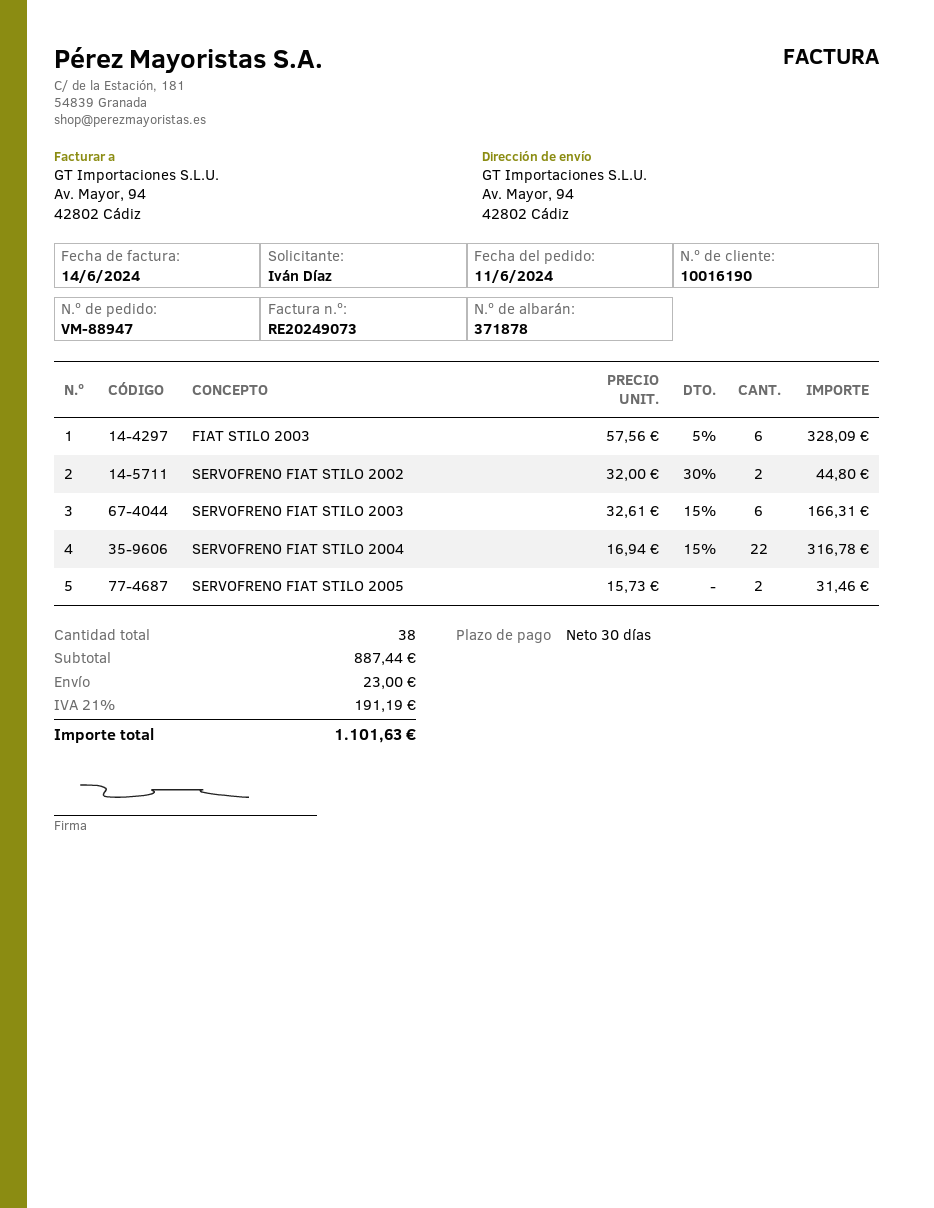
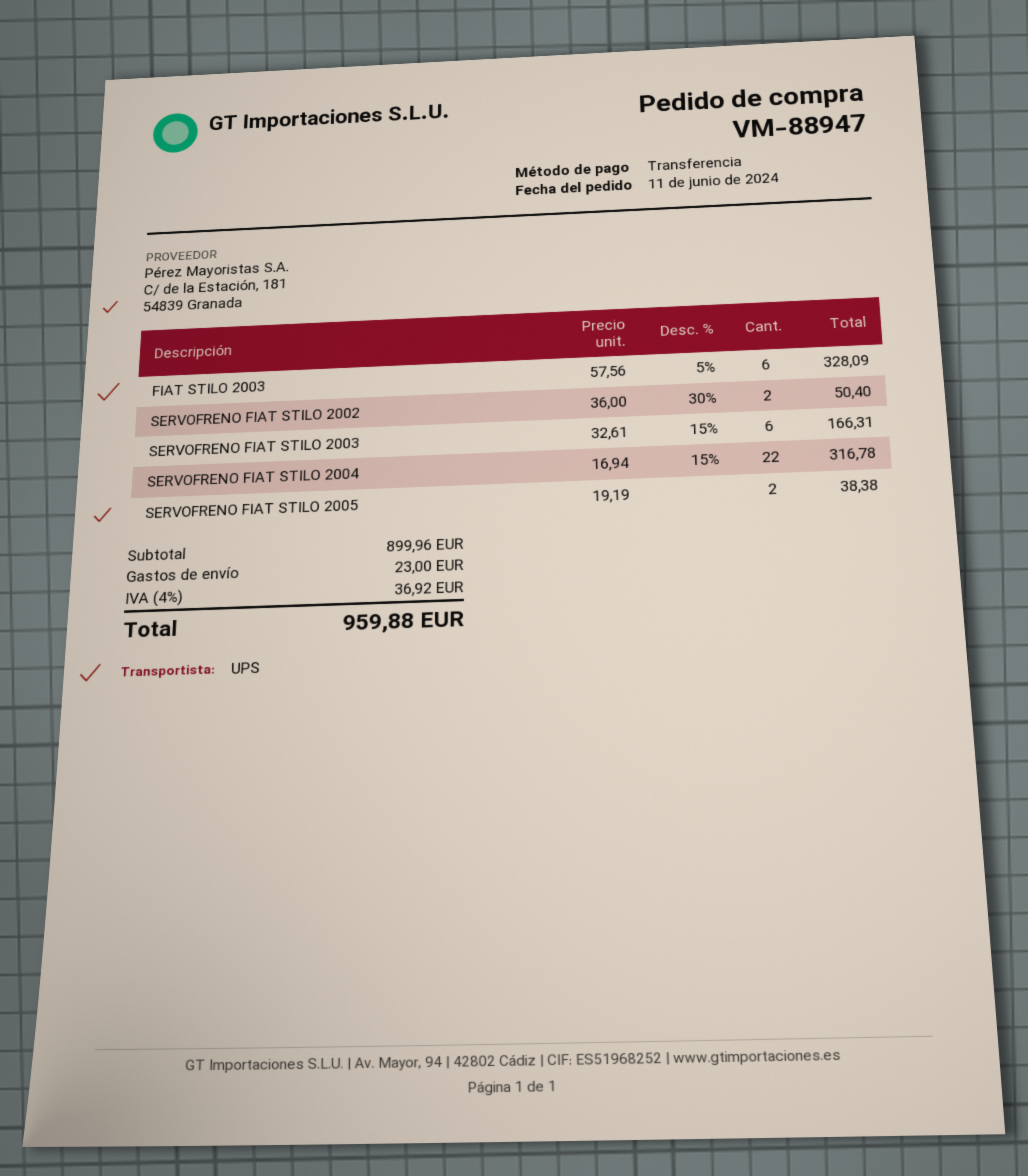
SERVOFRENO FIAT STILO 2002: 2 x 32.00 - 30% = 44.80 -> 2 x 36.00 - 30% = 50.40
SERVOFRENO FIAT STILO 2005: 2 x 15.73 = 31.46 -> 2 x 19.19 = 38.38
subtotal: 887.44 -> 899.96
tax: 21% = 191.19 -> 4% = 36.92
total: 1101.63 -> 959.88

